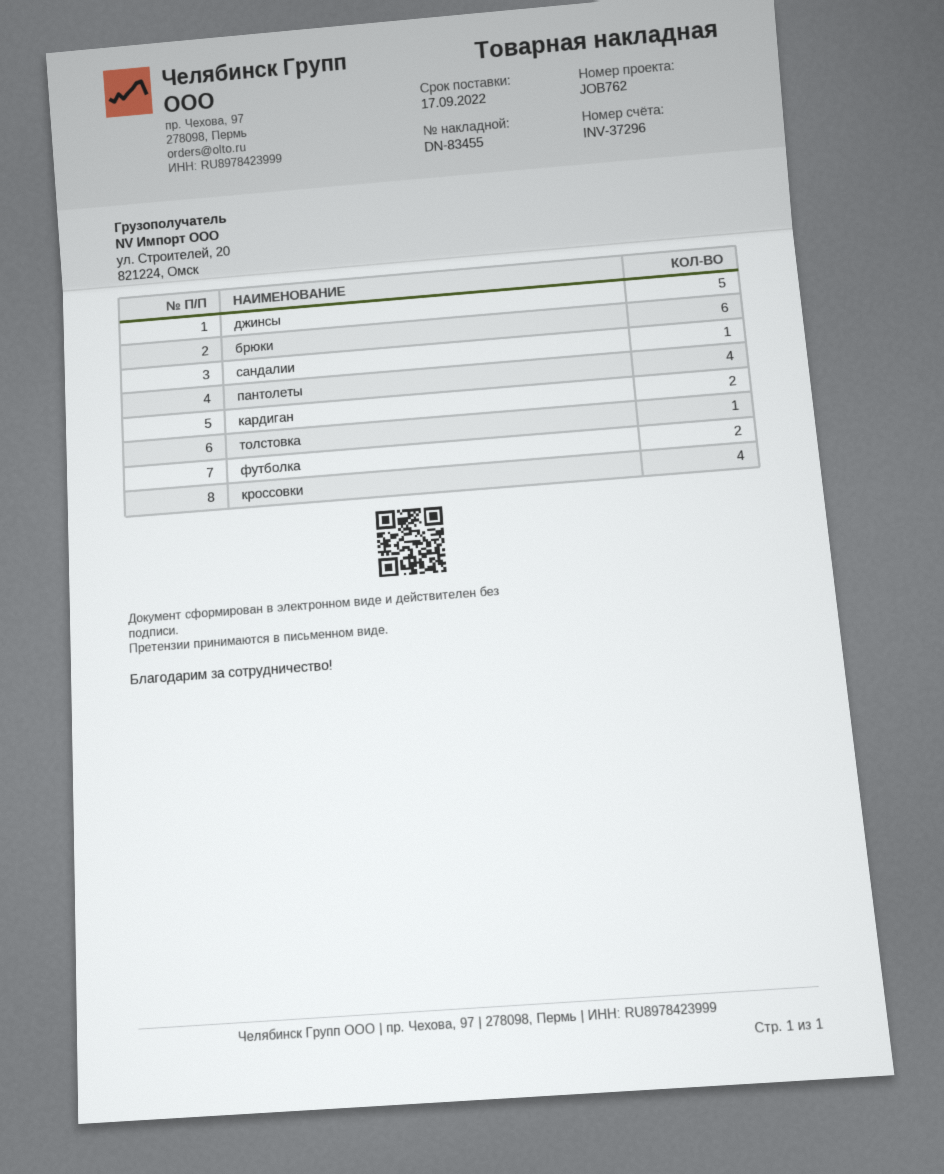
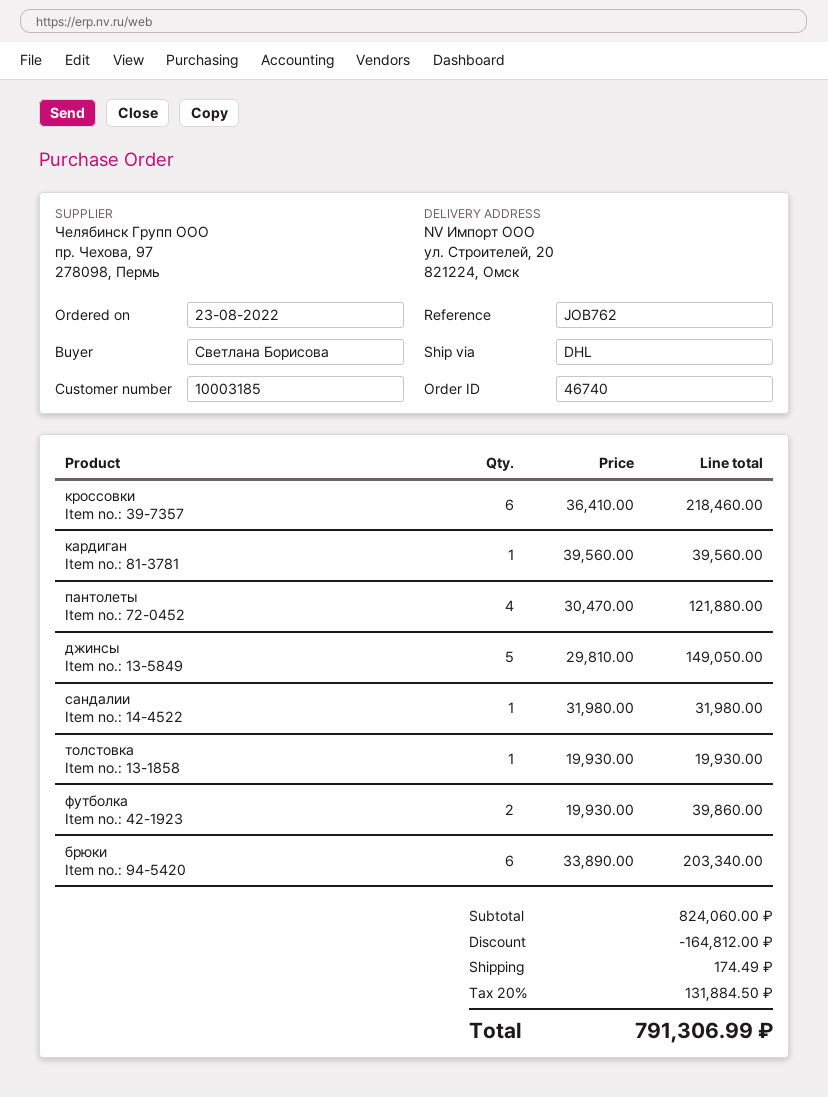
кардиган: 2 -> 1
кроссовки: 4 -> 6

